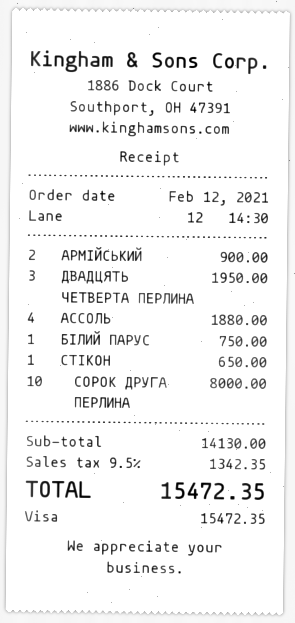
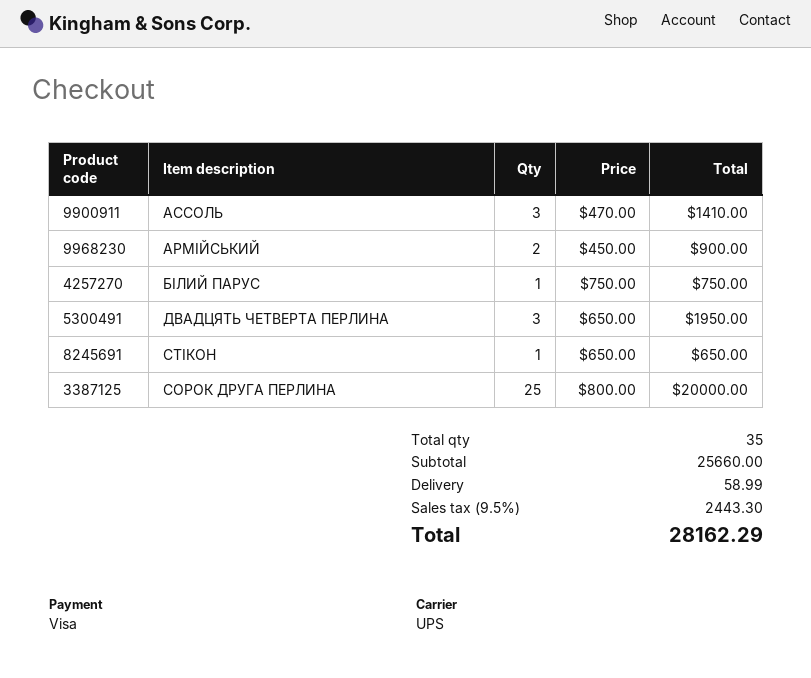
АССОЛЬ: 4 for 1880.00 -> 3 for 1410.00
СОРОК ДРУГА ПЕРЛИНА: 10 for 8000.00 -> 25 for 20000.00
subtotal: 14130.00 -> 25660.00
shipping: none -> 58.99
tax: 9.5% = 1342.35 -> 9.5% = 2443.30
total: 15472.35 -> 28162.29

